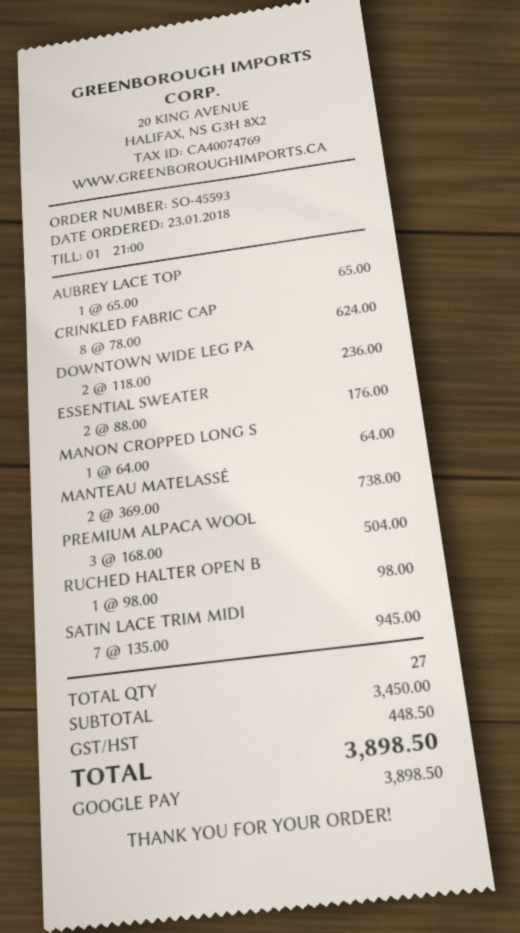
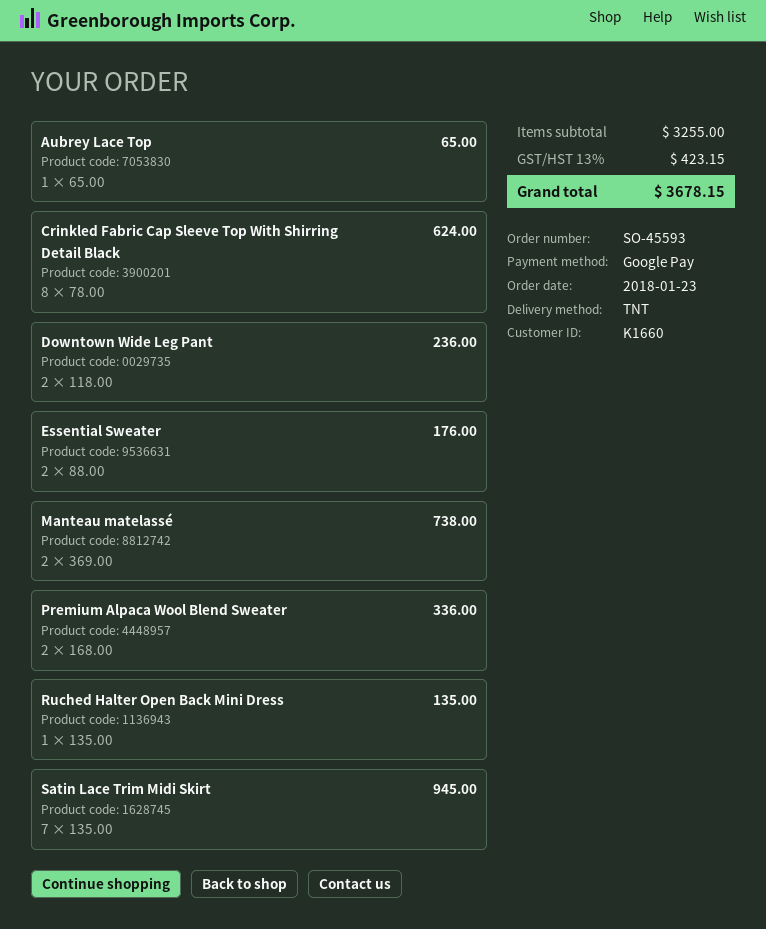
MANON CROPPED LONG S: 1 x 64.00 = 64.00 -> none
PREMIUM ALPACA WOOL: 3 x 168.00 = 504.00 -> 2 x 168.00 = 336.00
RUCHED HALTER OPEN B: 1 x 98.00 = 98.00 -> 1 x 135.00 = 135.00
subtotal: 3450.00 -> 3255.00
tax: 448.50 -> 423.15
total: 3898.50 -> 3678.15

